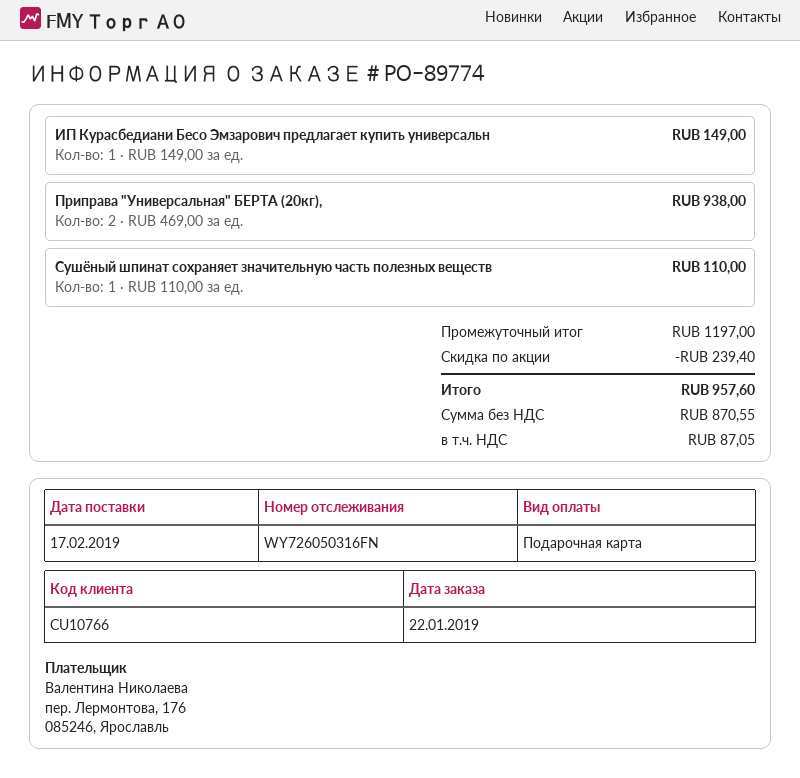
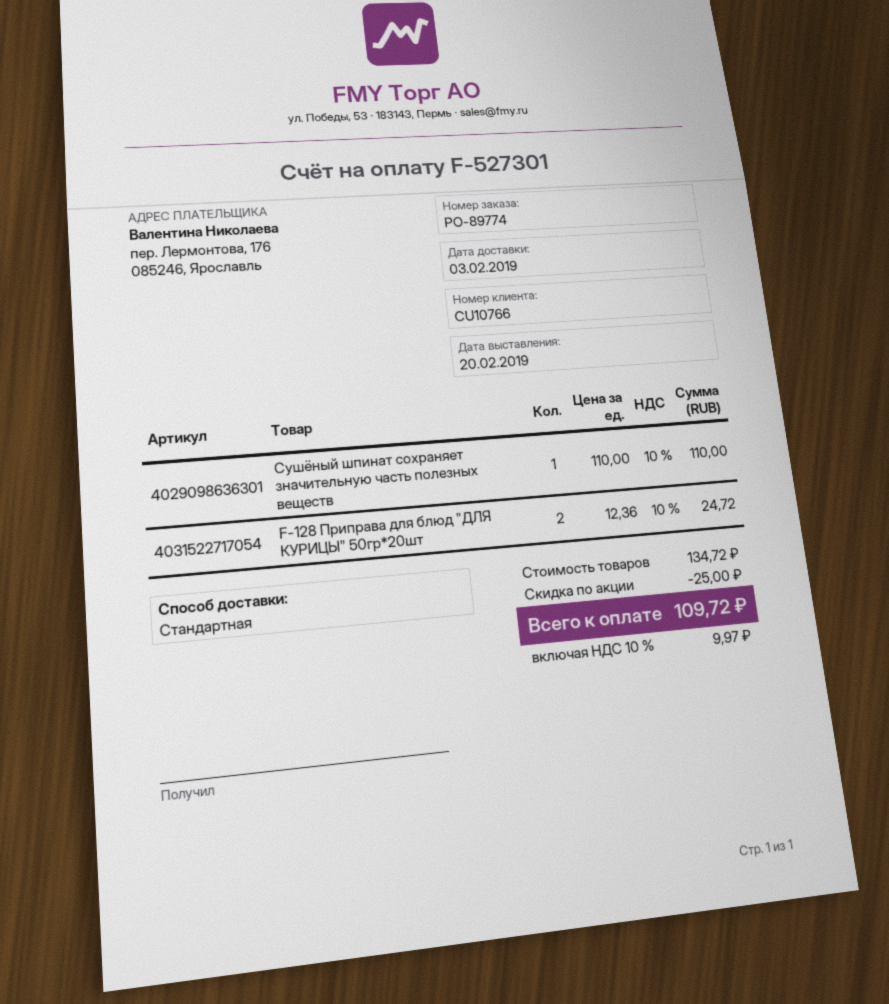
delivery date: 2019-02-17 -> 2019-02-03
ИП Курасбедиани Бесо Эмзарович предлагает купить универсальн: 1 x 149.00 = 149.00 -> none
Приправа "Универсальная" БЕРТА (20кг),: 2 x 469.00 = 938.00 -> none
F-128 Приправа для блюд "ДЛЯ КУРИЦЫ" 50гр*20шт: none -> 2 x 12.36 = 24.72
subtotal: 1197.00 -> 134.72
discount: 239.40 -> 25.00
tax: 87.05 -> 9.97
total: 957.60 -> 109.72

